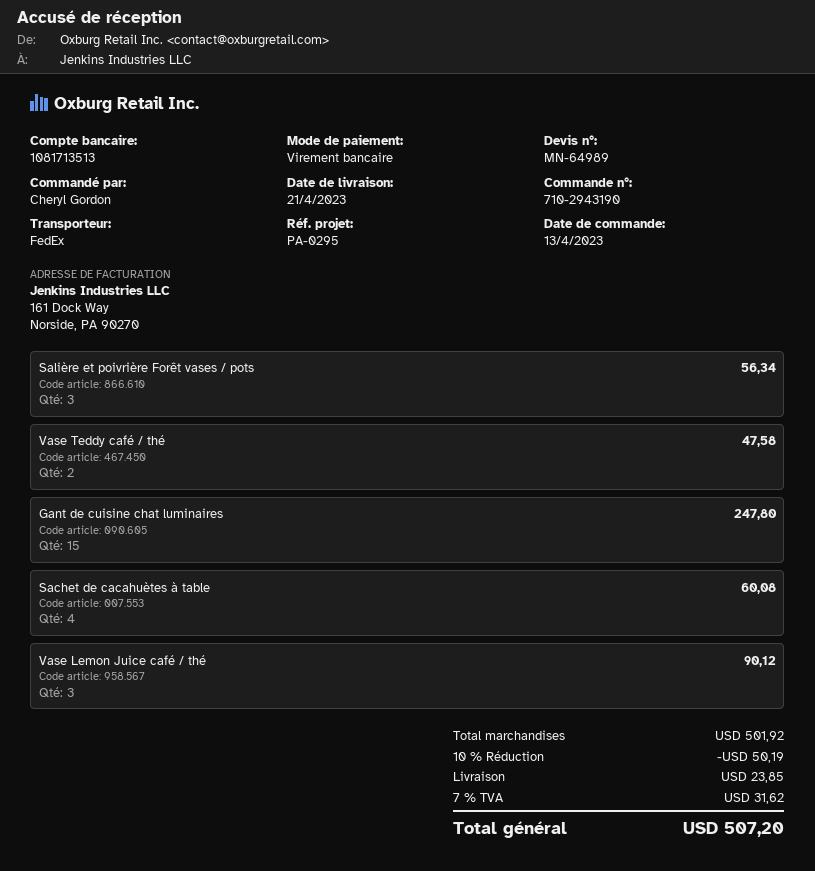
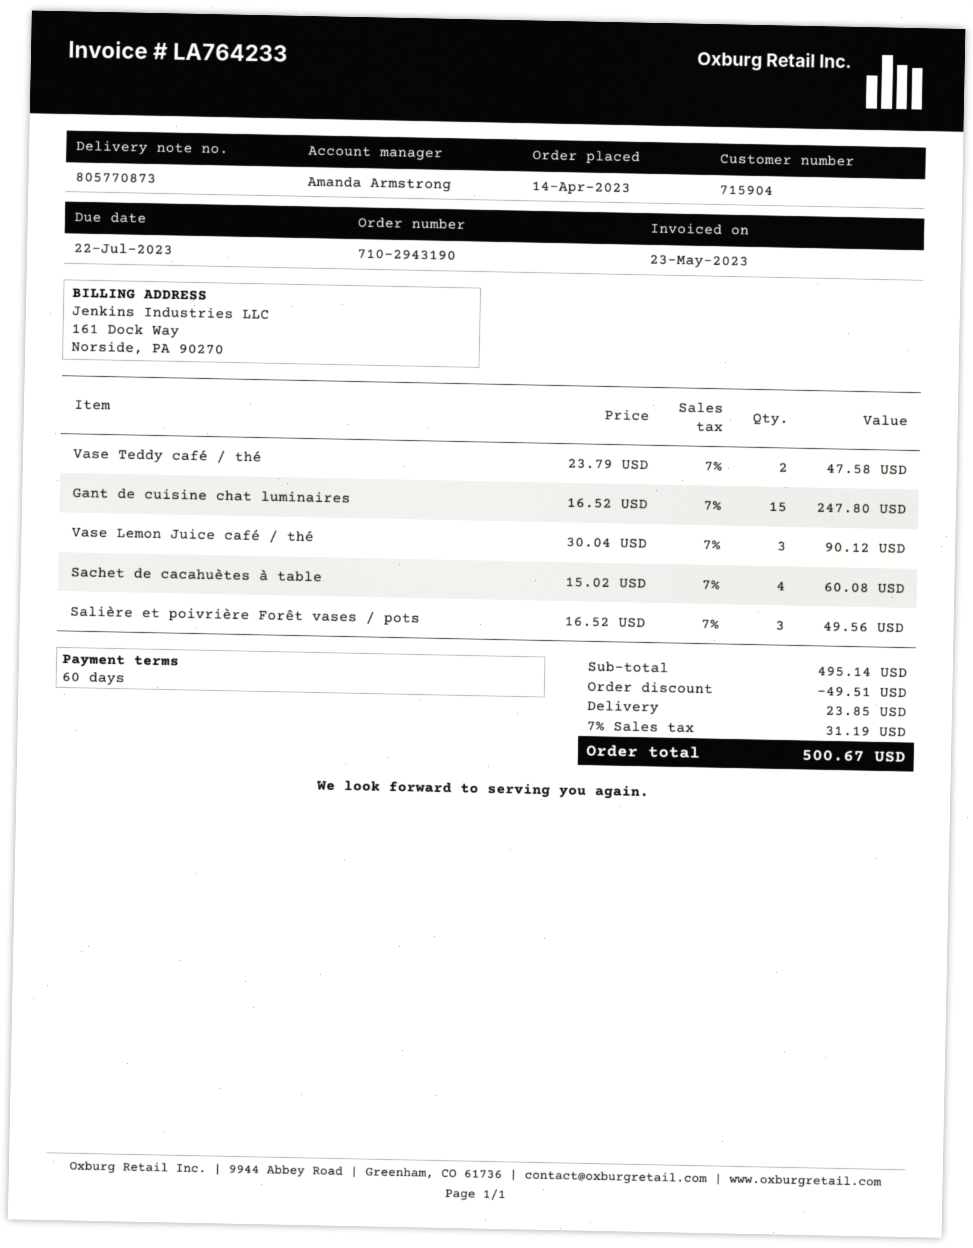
order date: 2023-04-13 -> 2023-04-14
Salière et poivrière Forêt vases / pots: 3 for 56.34 -> 3 for 49.56
subtotal: 501.92 -> 495.14
discount: 50.19 -> 49.51
tax: 7% = 31.62 -> 7% = 31.19
total: 507.20 -> 500.67

